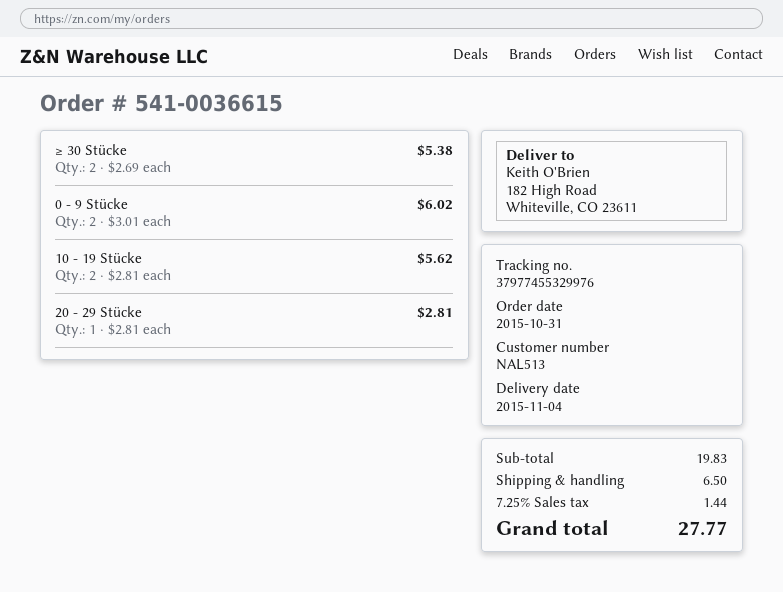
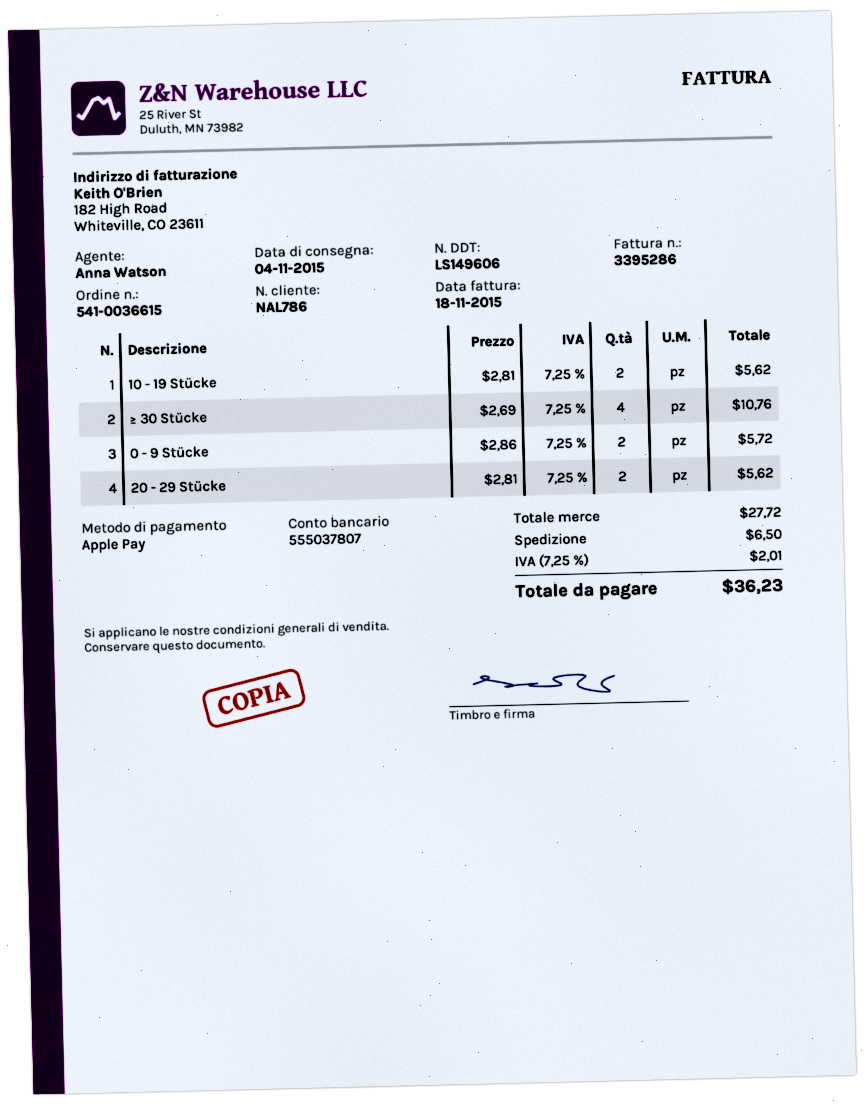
customer number: NAL513 -> NAL786
≥ 30 Stücke: 2 x 2.69 = 5.38 -> 4 x 2.69 = 10.76
0 - 9 Stücke: 2 x 3.01 = 6.02 -> 2 x 2.86 = 5.72
20 - 29 Stücke: 1 x 2.81 = 2.81 -> 2 x 2.81 = 5.62
subtotal: 19.83 -> 27.72
tax: 7.25% = 1.44 -> 7.25% = 2.01
total: 27.77 -> 36.23

